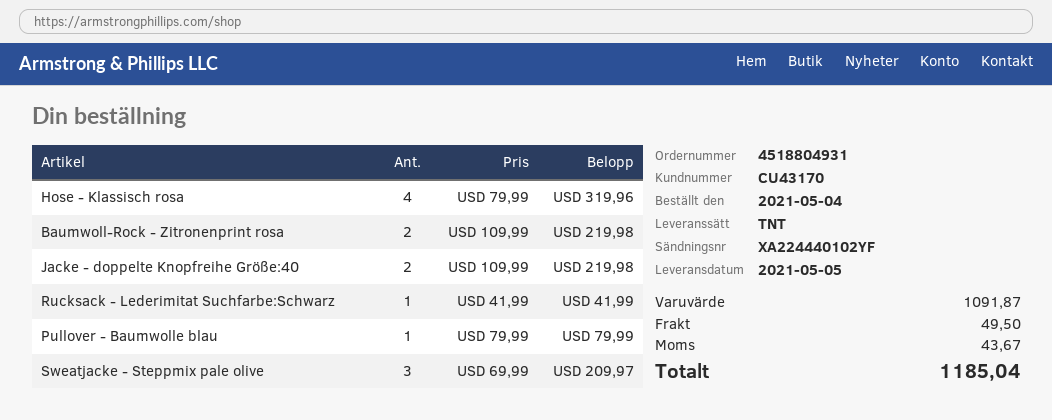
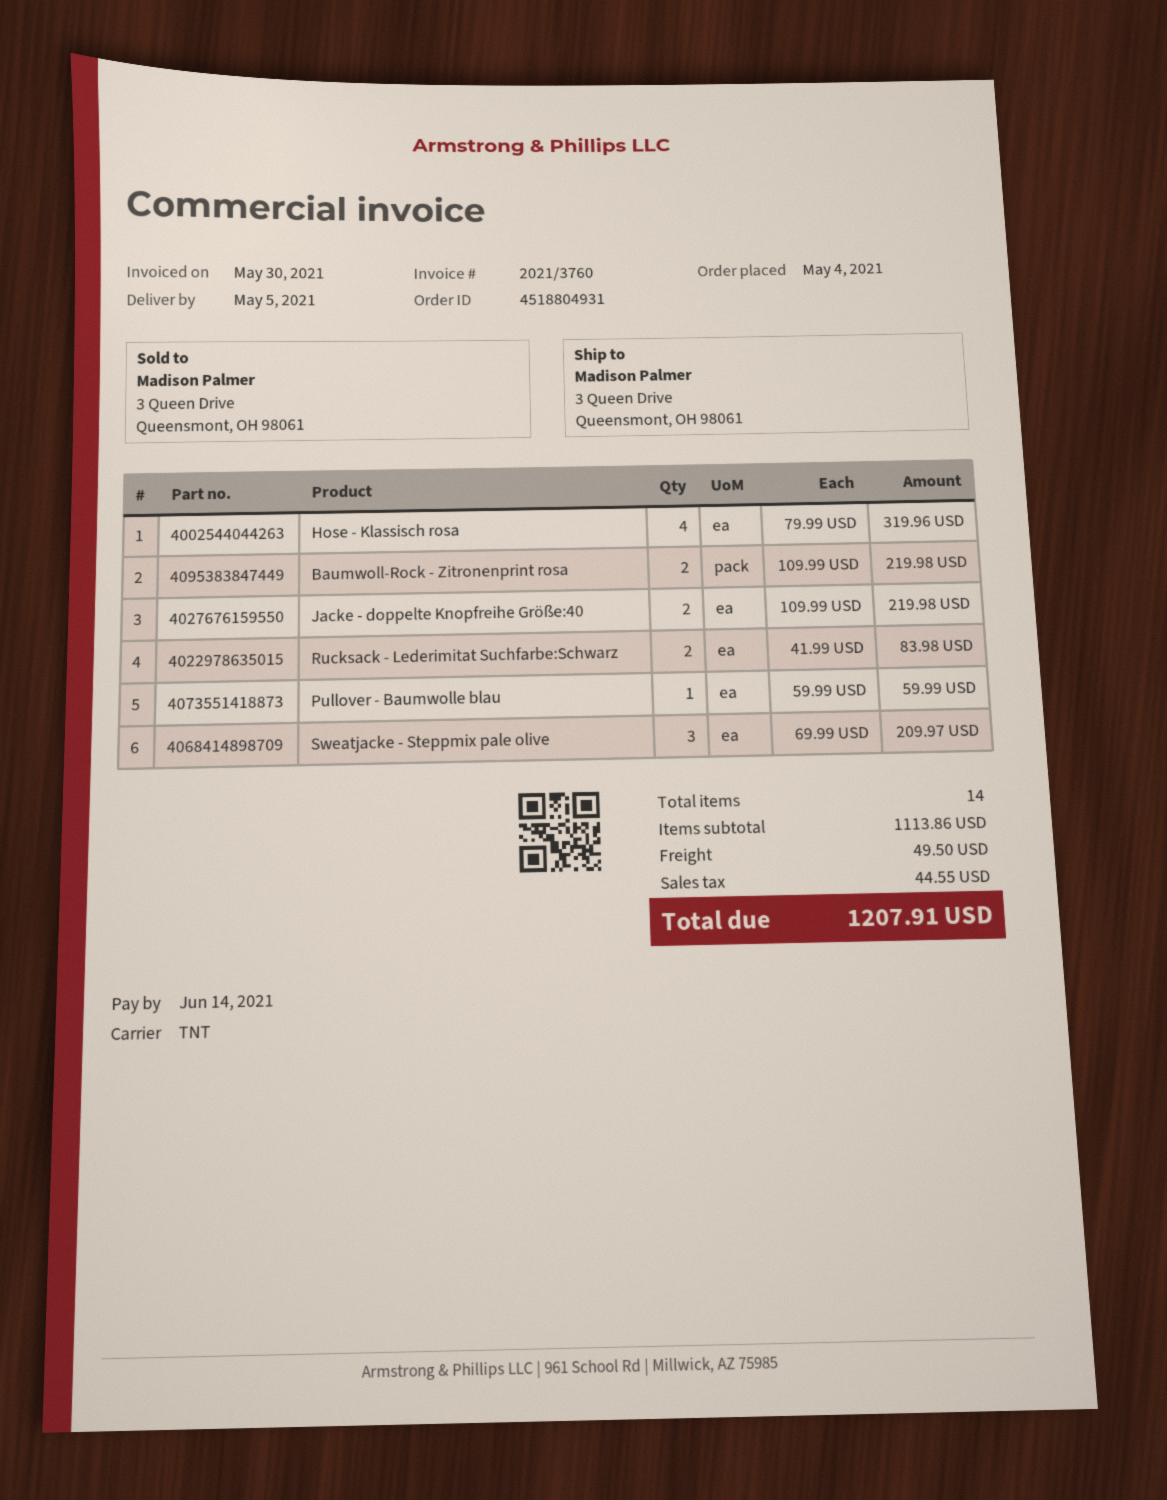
Rucksack - Lederimitat Suchfarbe:Schwarz: 1 x 41.99 = 41.99 -> 2 x 41.99 = 83.98
Pullover - Baumwolle blau: 1 x 79.99 = 79.99 -> 1 x 59.99 = 59.99
subtotal: 1091.87 -> 1113.86
tax: 43.67 -> 44.55
total: 1185.04 -> 1207.91

